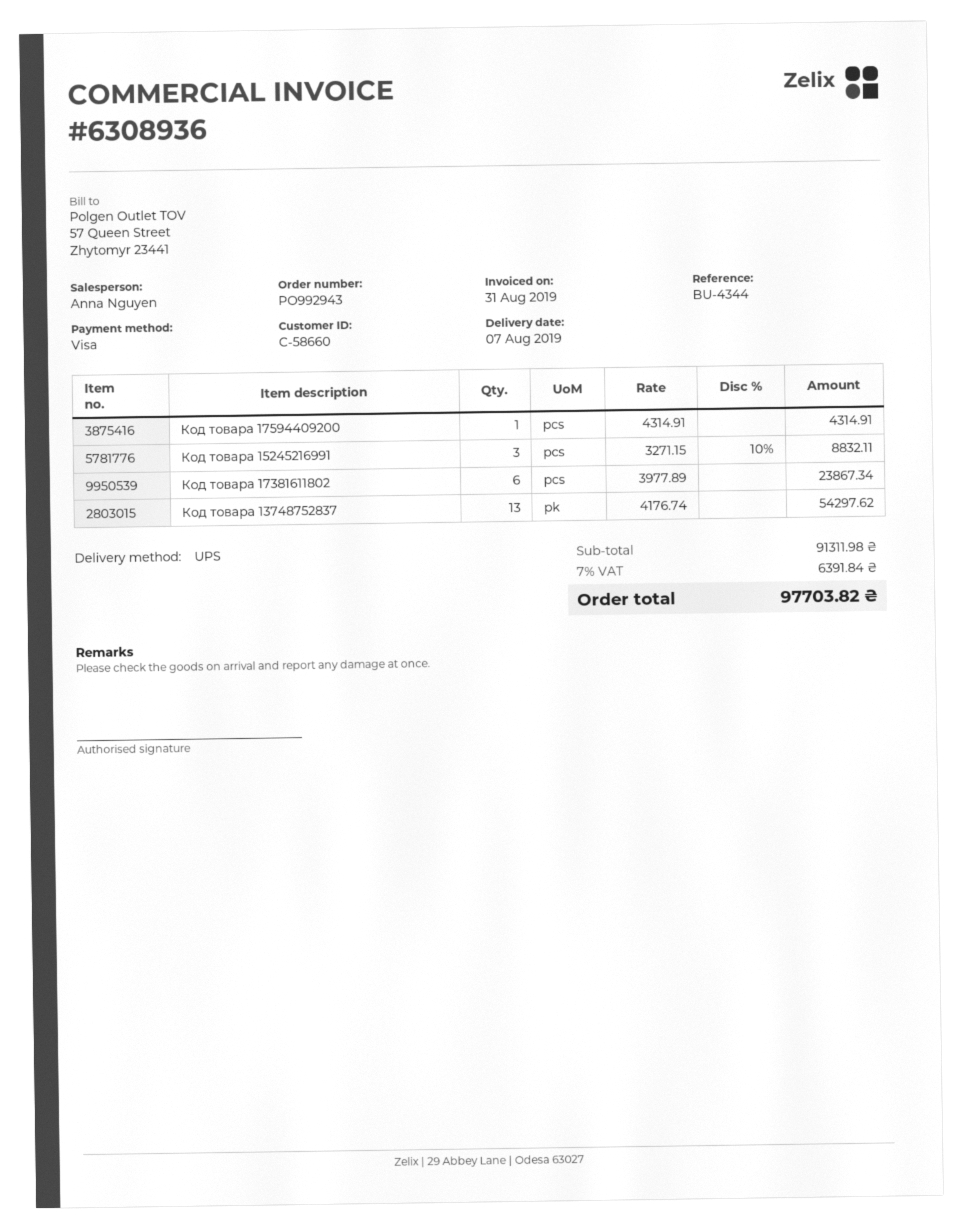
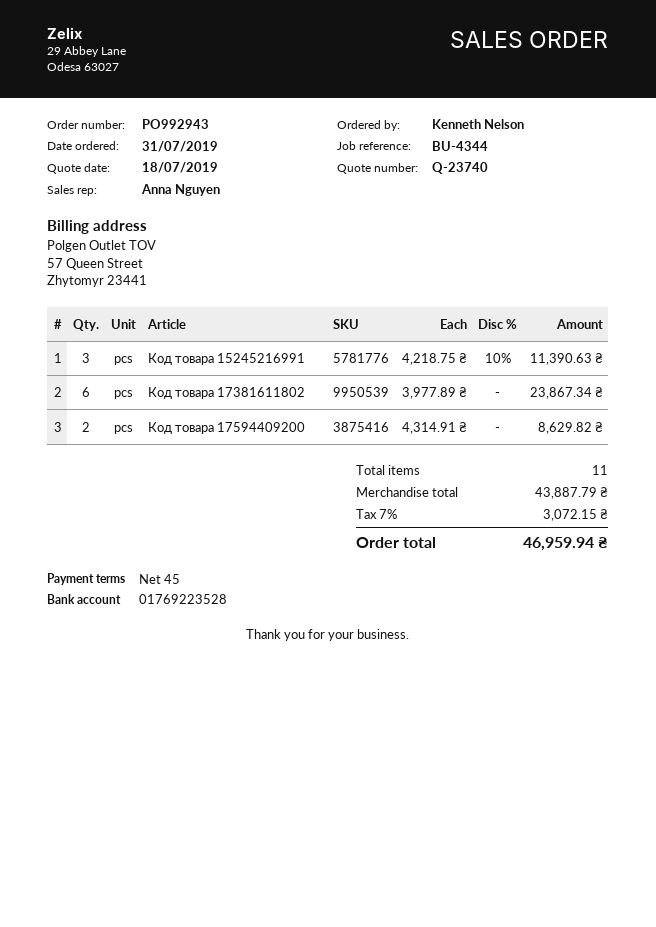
Код товара 17594409200: 1 x 4314.91 = 4314.91 -> 2 x 4314.91 = 8629.82
Код товара 15245216991: 3 x 3271.15 - 10% = 8832.11 -> 3 x 4218.75 - 10% = 11390.63
Код товара 13748752837: 13 x 4176.74 = 54297.62 -> none
subtotal: 91311.98 -> 43887.79
tax: 7% = 6391.84 -> 7% = 3072.15
total: 97703.82 -> 46959.94

